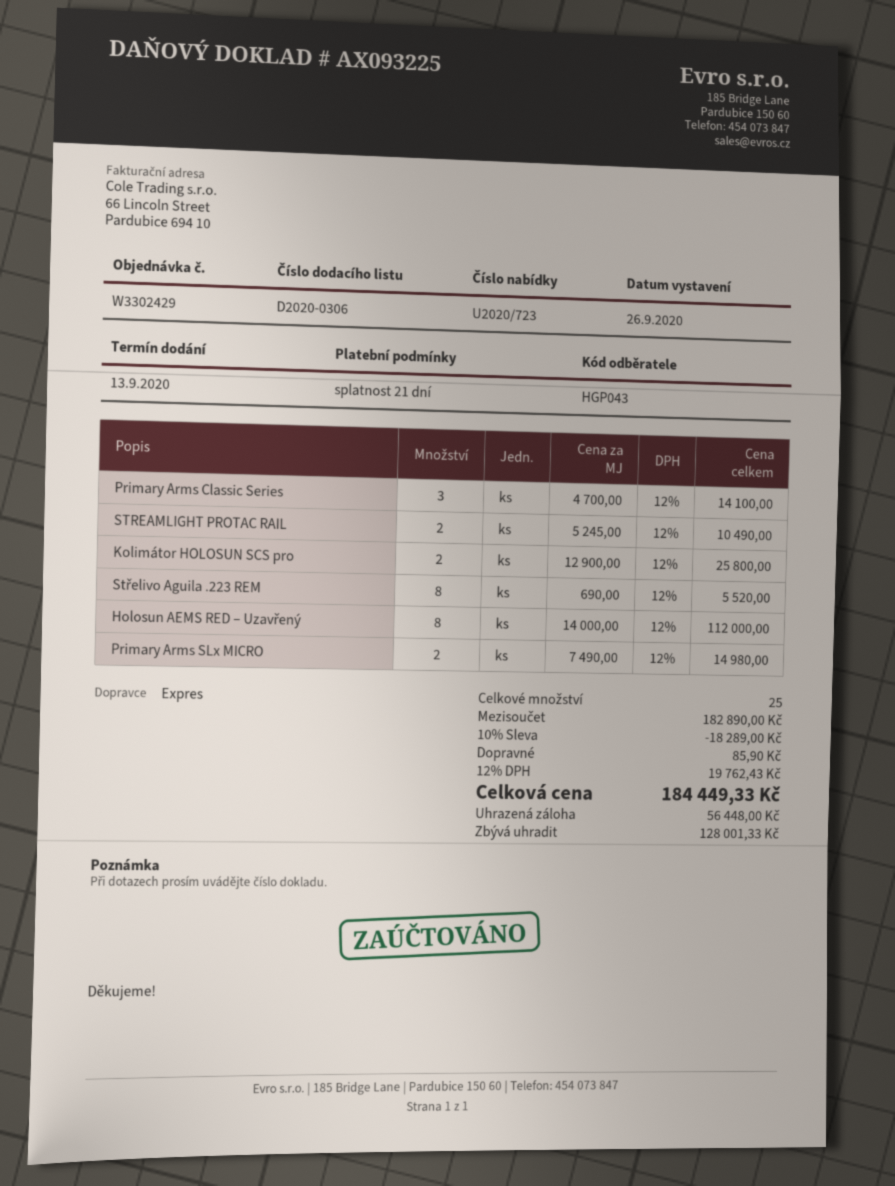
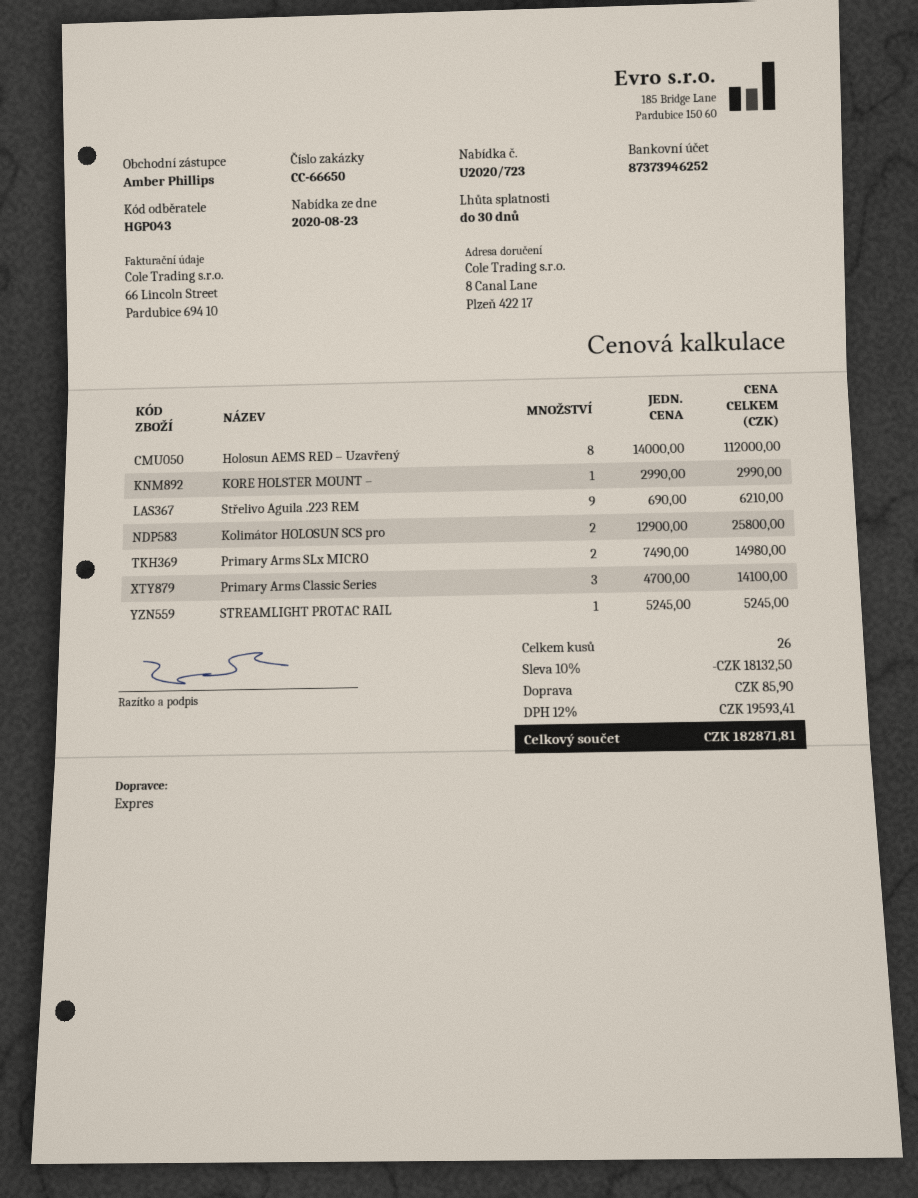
payment terms: 21 days -> 30 days
STREAMLIGHT PROTAC RAIL: 2 x 5245.00 = 10490.00 -> 1 x 5245.00 = 5245.00
Střelivo Aguila .223 REM: 8 x 690.00 = 5520.00 -> 9 x 690.00 = 6210.00
KORE HOLSTER MOUNT –: none -> 1 x 2990.00 = 2990.00
total quantity: 25 -> 26
discount: 10% = 18289.00 -> 10% = 18132.50
tax: 12% = 19762.43 -> 12% = 19593.41
total: 184449.33 -> 182871.81

